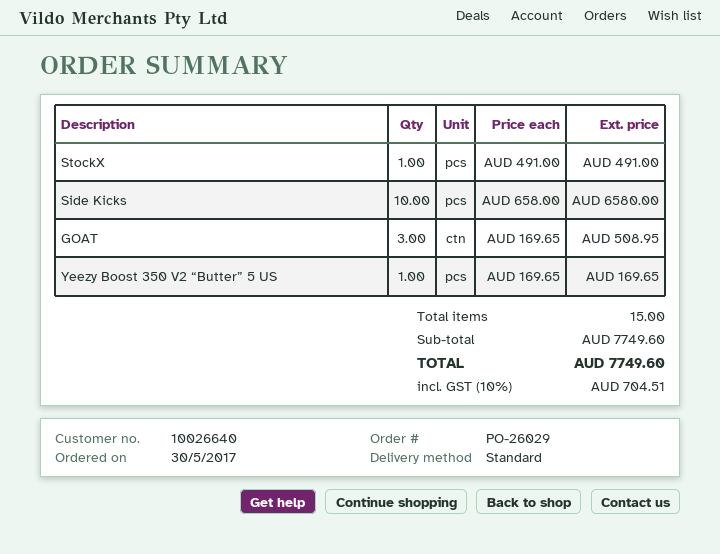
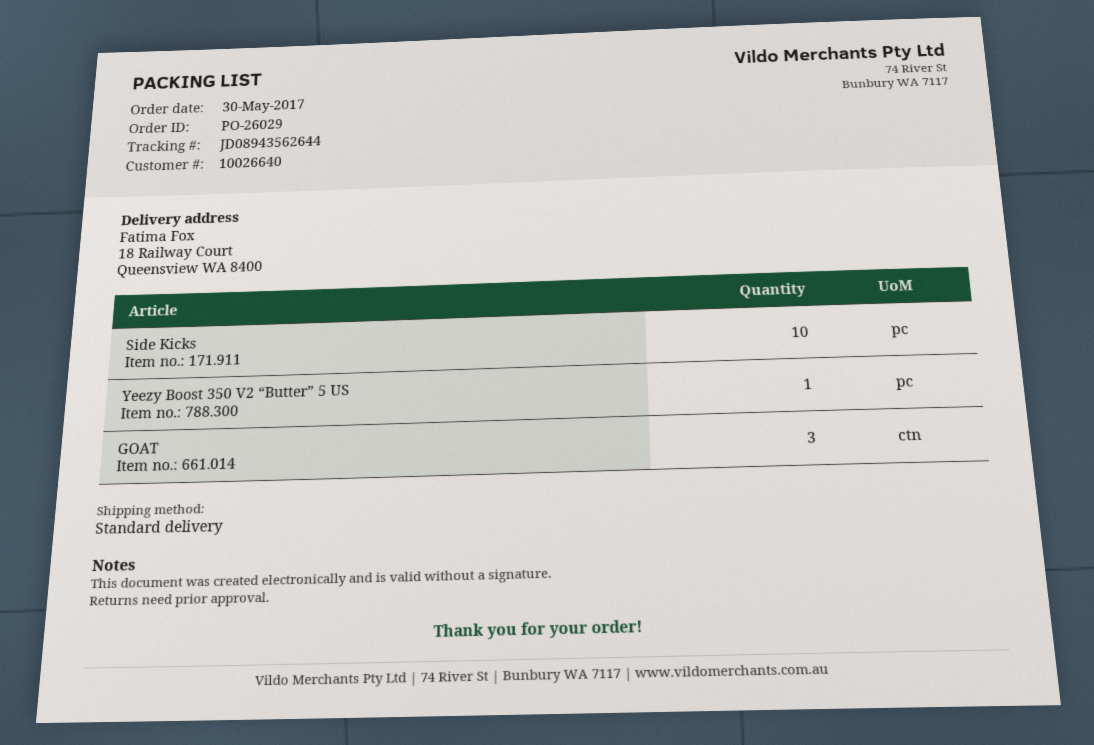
StockX: 1 -> none

